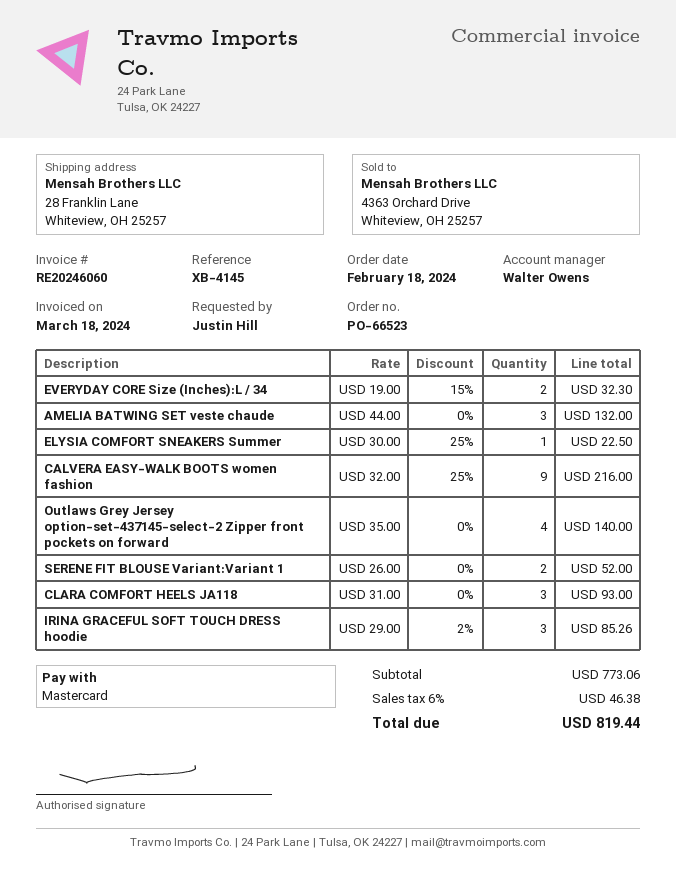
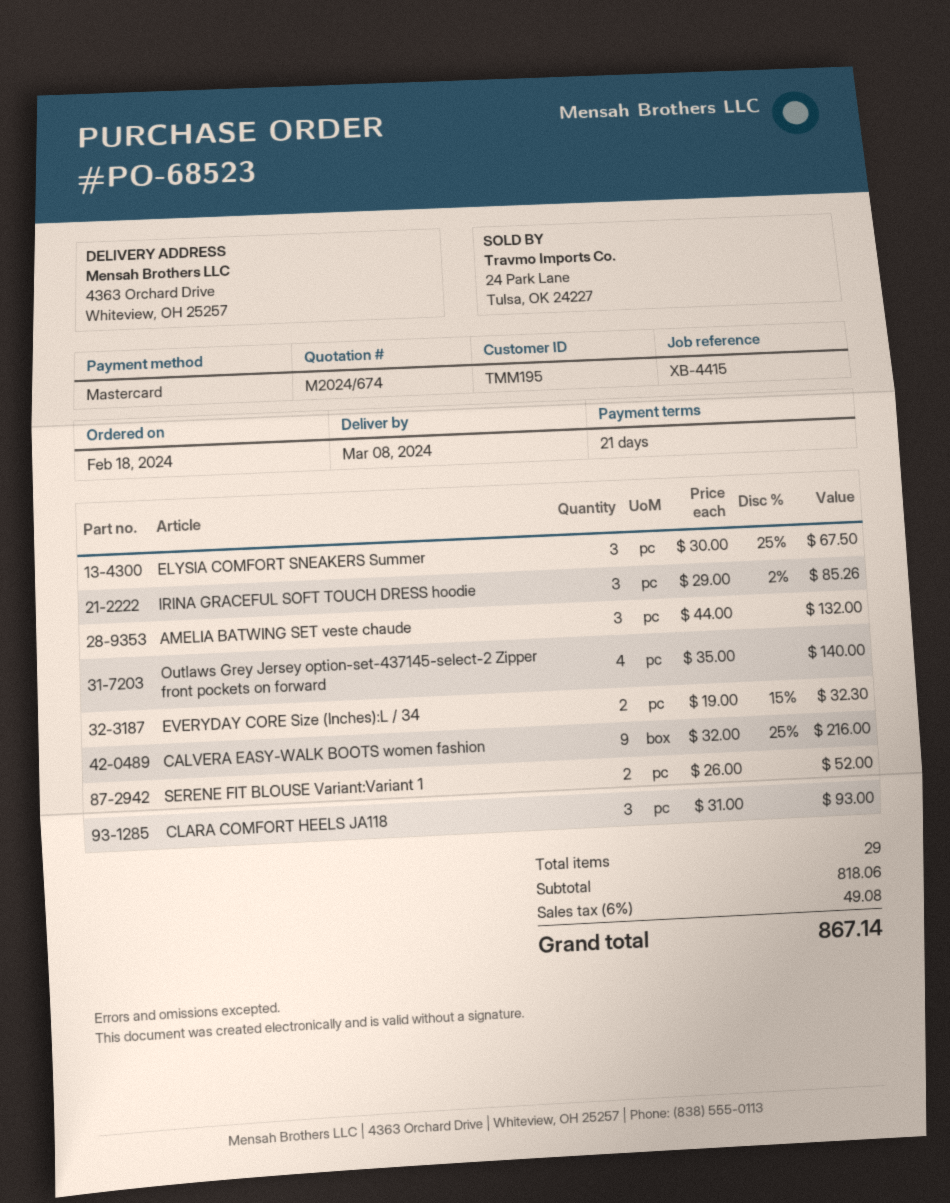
order number: PO-66523 -> PO-68523
reference: XB-4145 -> XB-4415
ship to: 28 Franklin Lane, Whiteview, OH 25257 -> 4363 Orchard Drive, Whiteview, OH 25257
ELYSIA COMFORT SNEAKERS Summer: 1 x 30.00 - 25% = 22.50 -> 3 x 30.00 - 25% = 67.50
subtotal: 773.06 -> 818.06
tax: 6% = 46.38 -> 6% = 49.08
total: 819.44 -> 867.14

